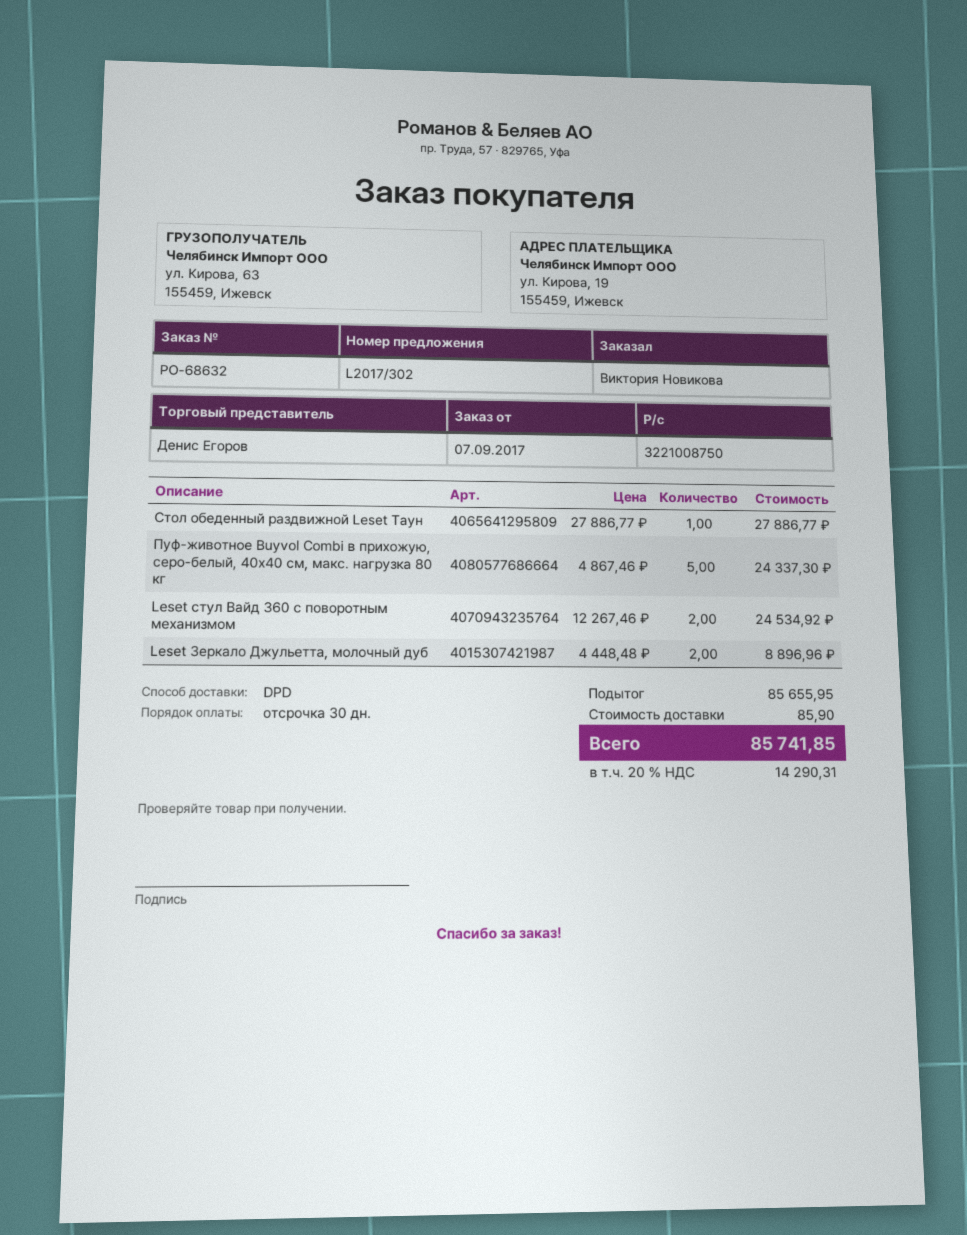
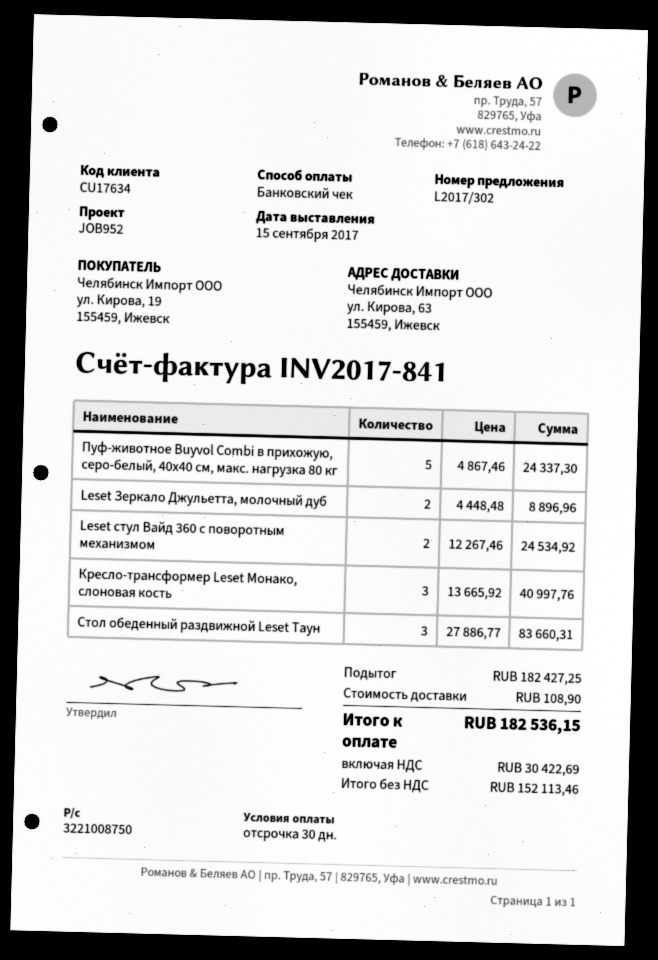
Стол обеденный раздвижной Leset Таун: 1 x 27886.77 = 27886.77 -> 3 x 27886.77 = 83660.31
Кресло-трансформер Leset Монако, слоновая кость: none -> 3 x 13665.92 = 40997.76
subtotal: 85655.95 -> 182427.25
shipping: 85.90 -> 108.90
tax: 14290.31 -> 30422.69
total: 85741.85 -> 182536.15

